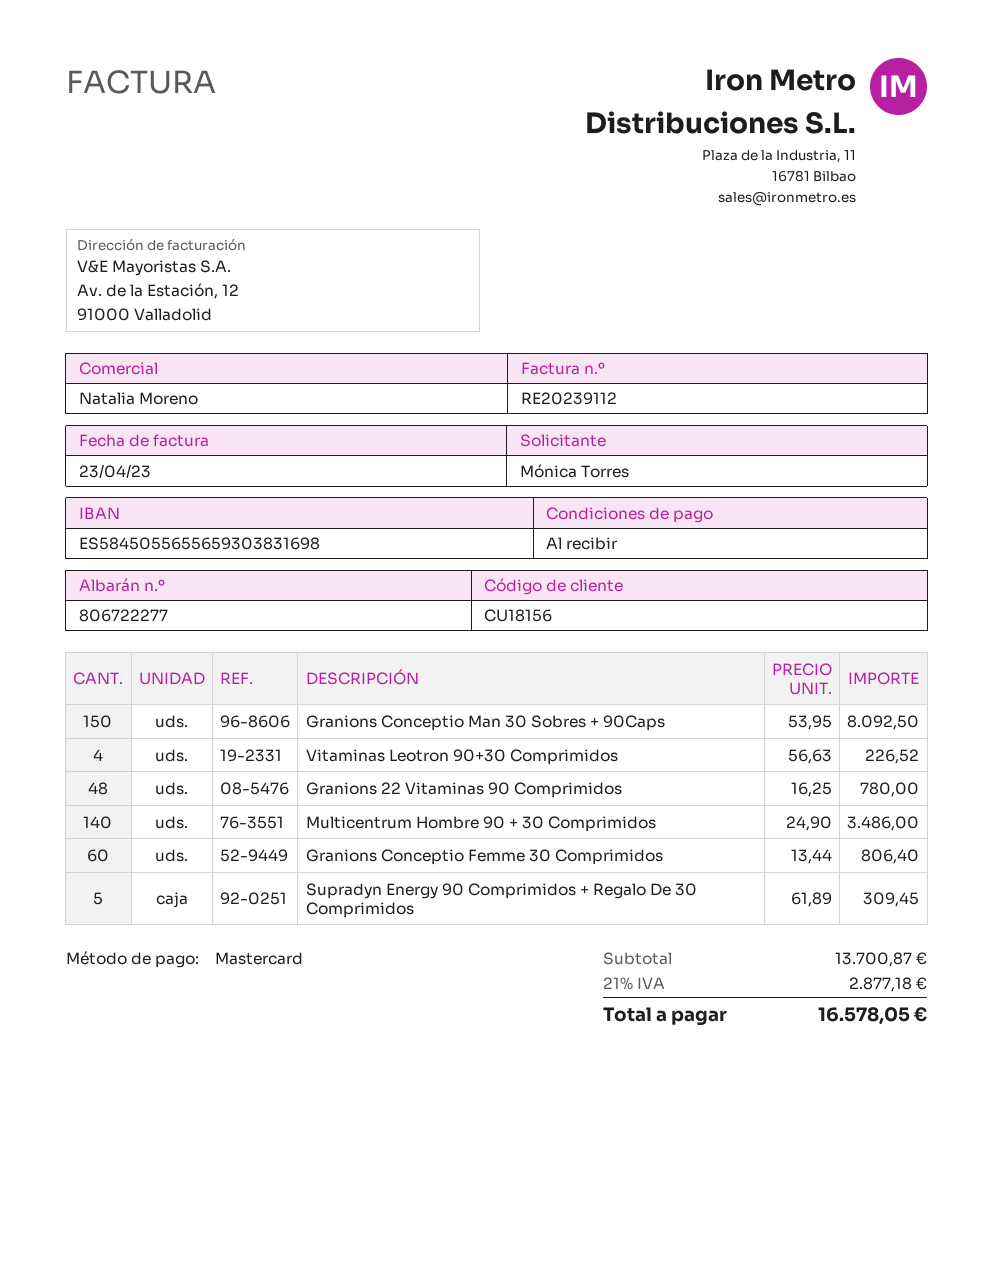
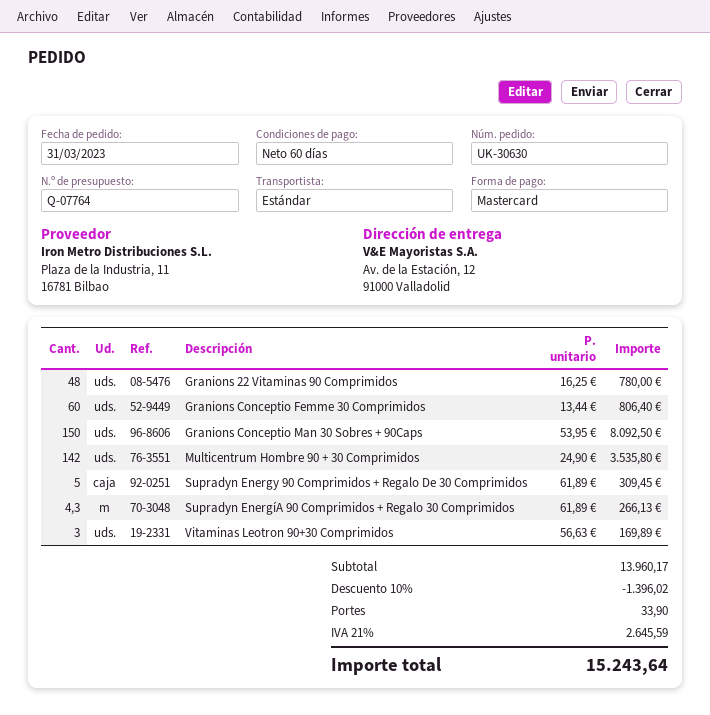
payment terms: on receipt -> 60 days
Vitaminas Leotron 90+30 Comprimidos: 4 x 56.63 = 226.52 -> 3 x 56.63 = 169.89
Multicentrum Hombre 90 + 30 Comprimidos: 140 x 24.90 = 3486.00 -> 142 x 24.90 = 3535.80
Supradyn EnergíA 90 Comprimidos + Regalo 30 Comprimidos: none -> 4.3 x 61.89 = 266.13
subtotal: 13700.87 -> 13960.17
discount: none -> 10% = 1396.02
shipping: none -> 33.90
tax: 21% = 2877.18 -> 21% = 2645.59
total: 16578.05 -> 15243.64

